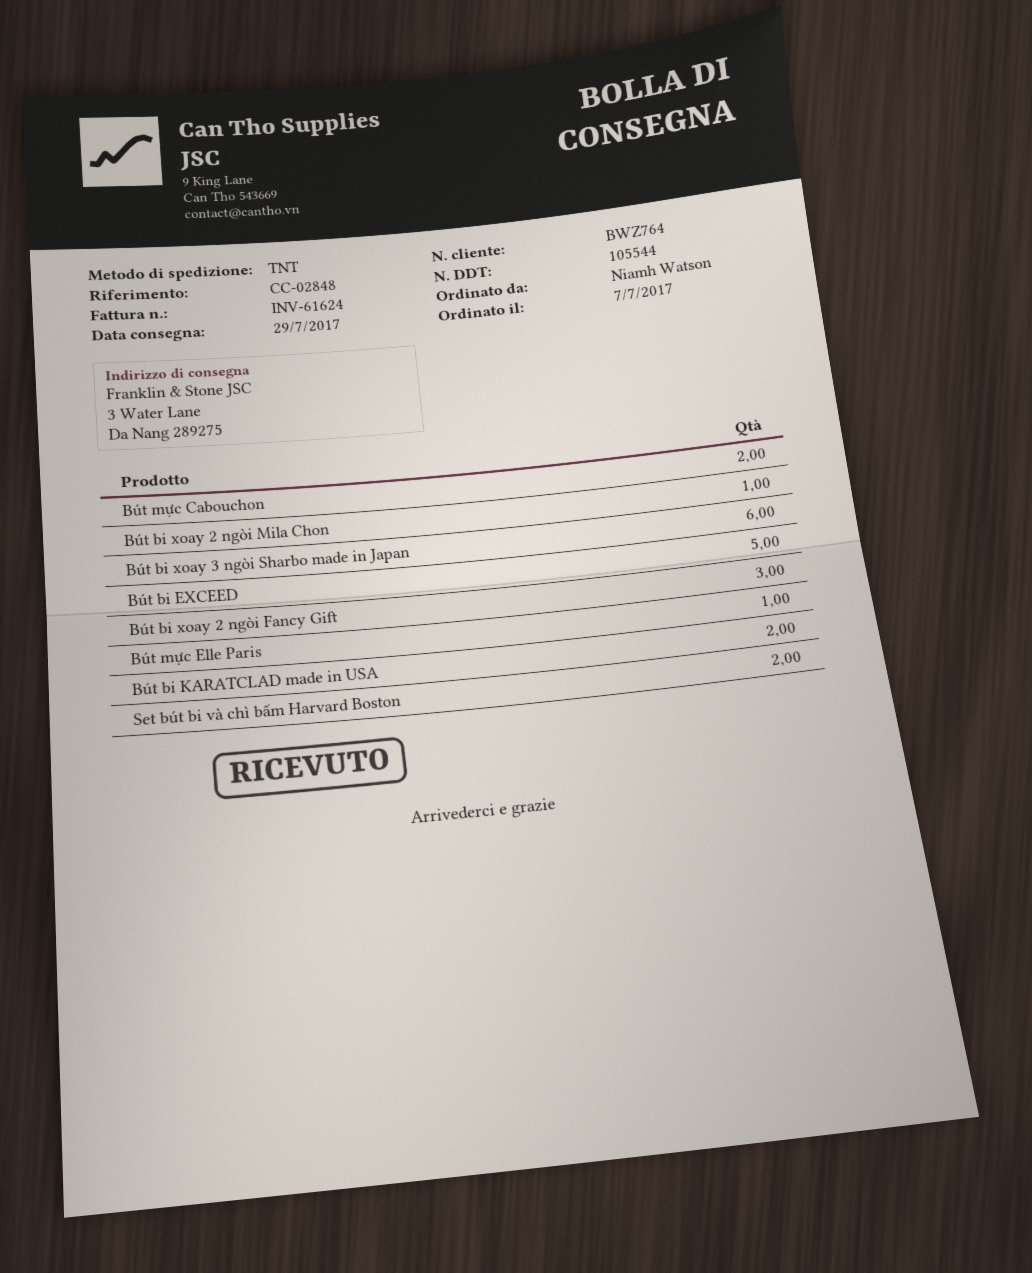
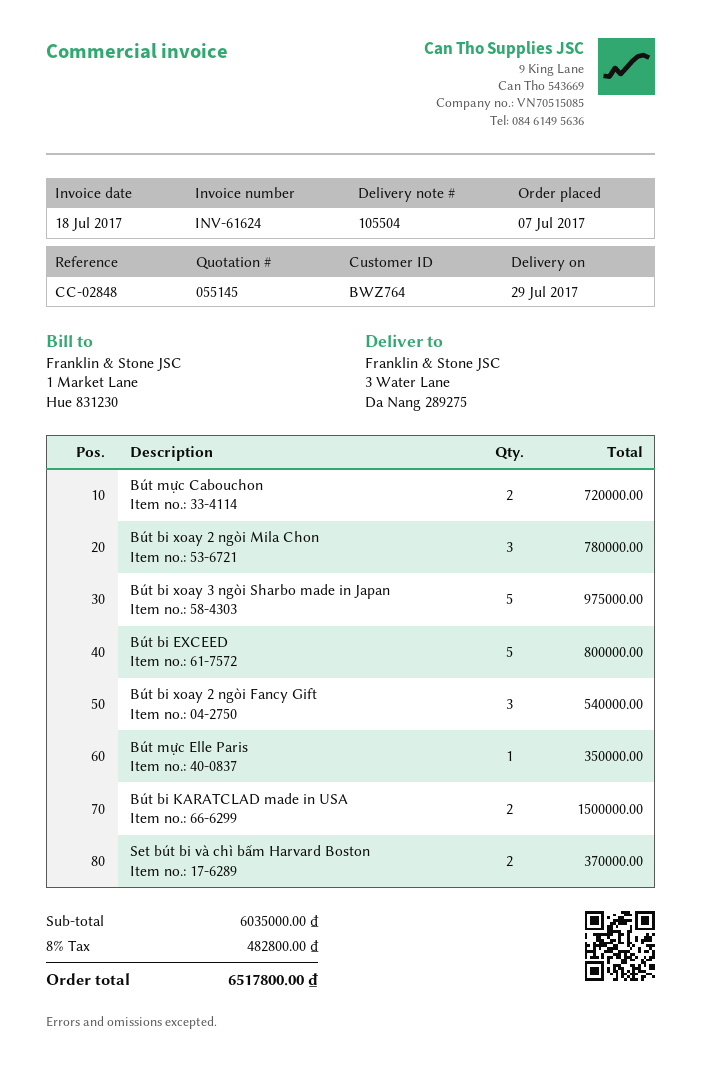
delivery note number: 105544 -> 105504
Bút bi xoay 2 ngòi Mila Chon: 1 -> 3
Bút bi xoay 3 ngòi Sharbo made in Japan: 6 -> 5

